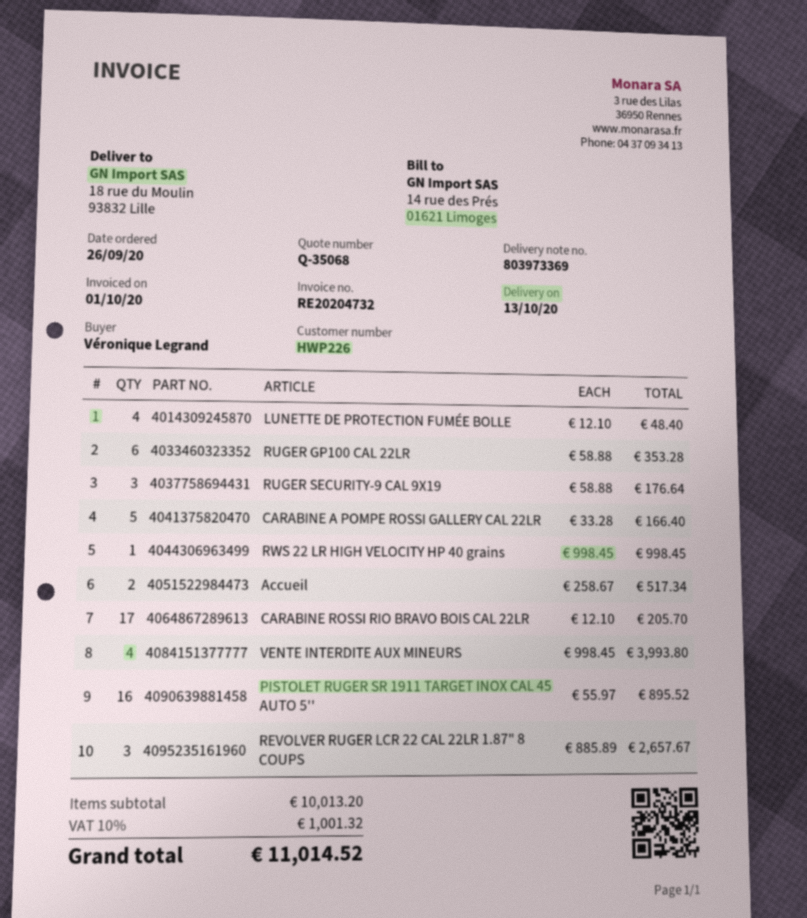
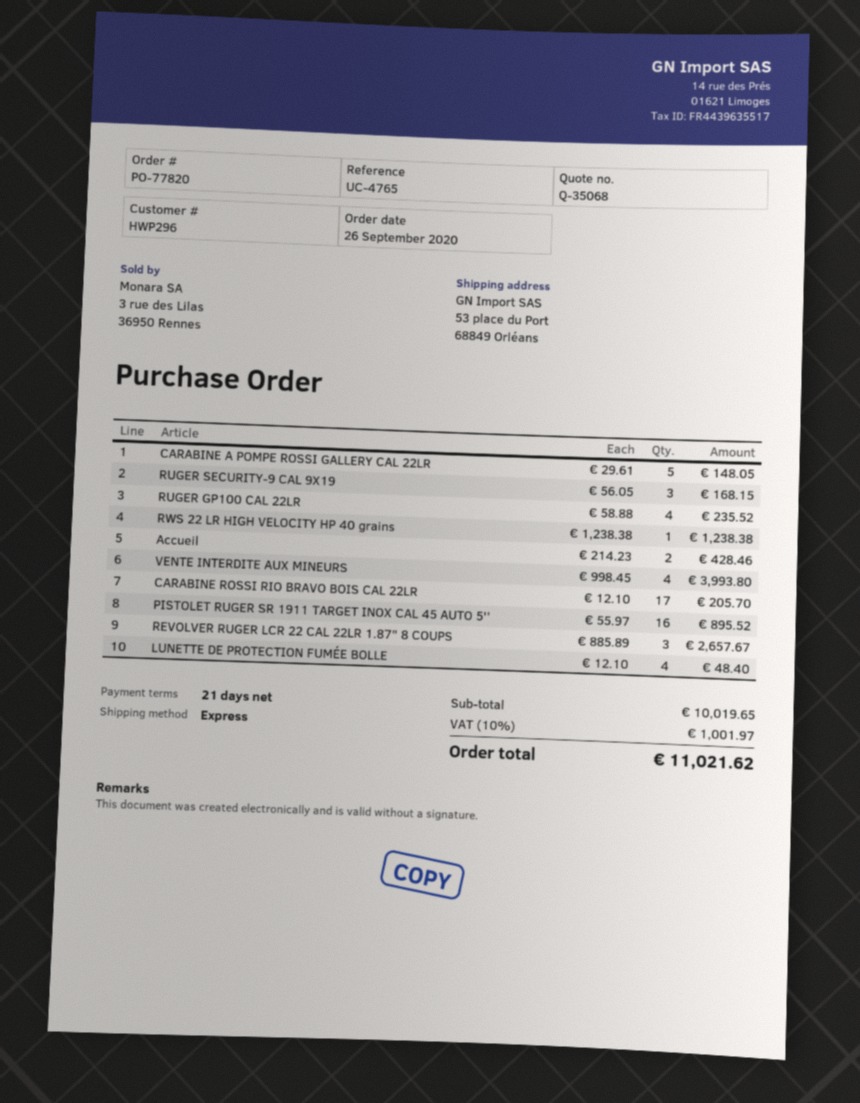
customer number: HWP226 -> HWP296
ship to: 18 rue du Moulin, 93832 Lille -> 53 place du Port, 68849 Orléans
RUGER GP100 CAL 22LR: 6 x 58.88 = 353.28 -> 4 x 58.88 = 235.52
RUGER SECURITY-9 CAL 9X19: 3 x 58.88 = 176.64 -> 3 x 56.05 = 168.15
CARABINE A POMPE ROSSI GALLERY CAL 22LR: 5 x 33.28 = 166.40 -> 5 x 29.61 = 148.05
RWS 22 LR HIGH VELOCITY HP 40 grains: 1 x 998.45 = 998.45 -> 1 x 1238.38 = 1238.38
Accueil: 2 x 258.67 = 517.34 -> 2 x 214.23 = 428.46
subtotal: 10013.20 -> 10019.65
tax: 10% = 1001.32 -> 10% = 1001.97
total: 11014.52 -> 11021.62

